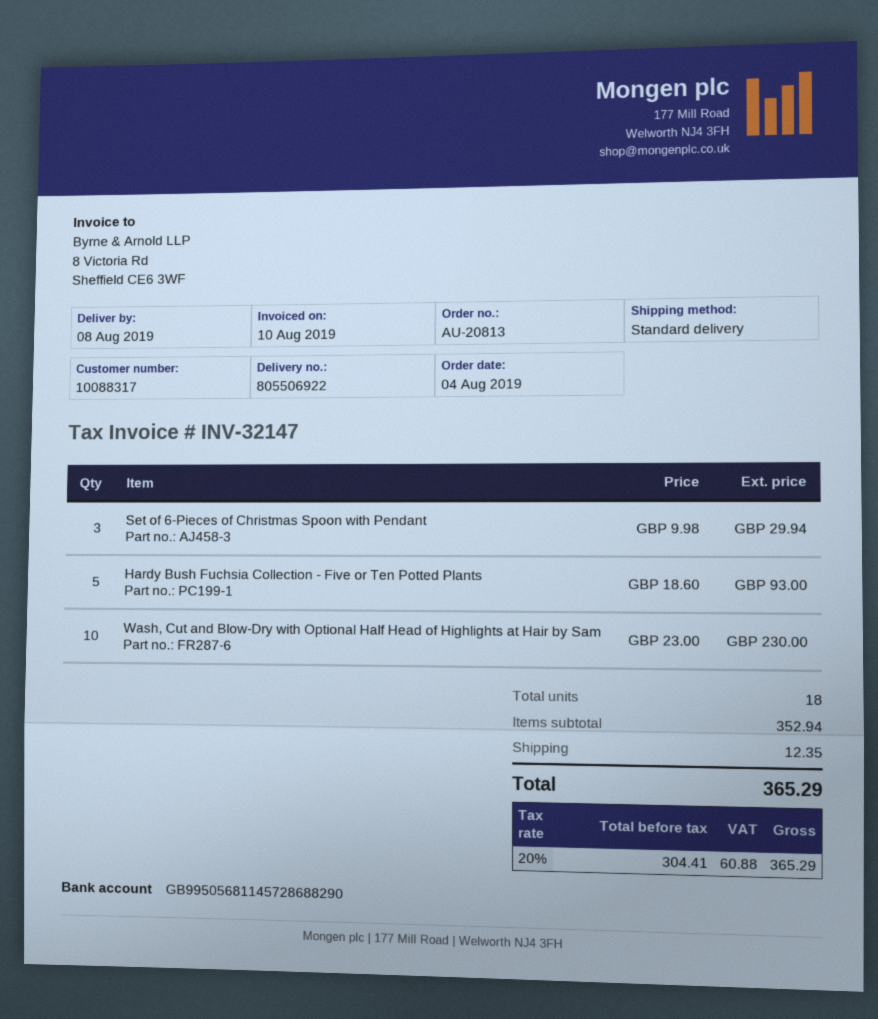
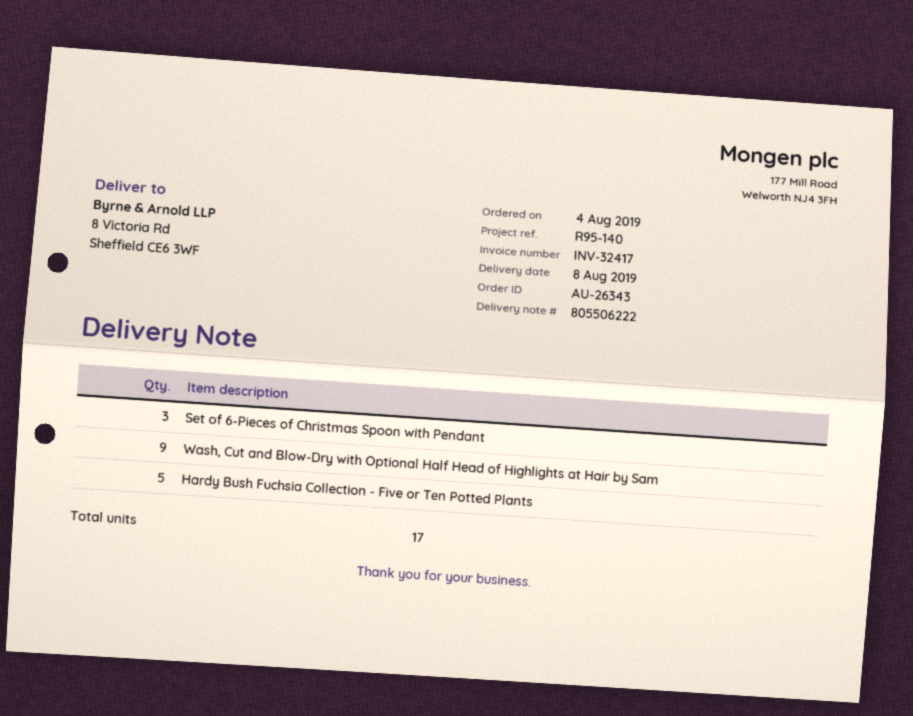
order number: AU-20813 -> AU-26343
delivery note number: 805506922 -> 805506222
invoice number: INV-32147 -> INV-32417
Wash, Cut and Blow-Dry with Optional Half Head of Highlights at Hair by Sam: 10 -> 9
total quantity: 18 -> 17

